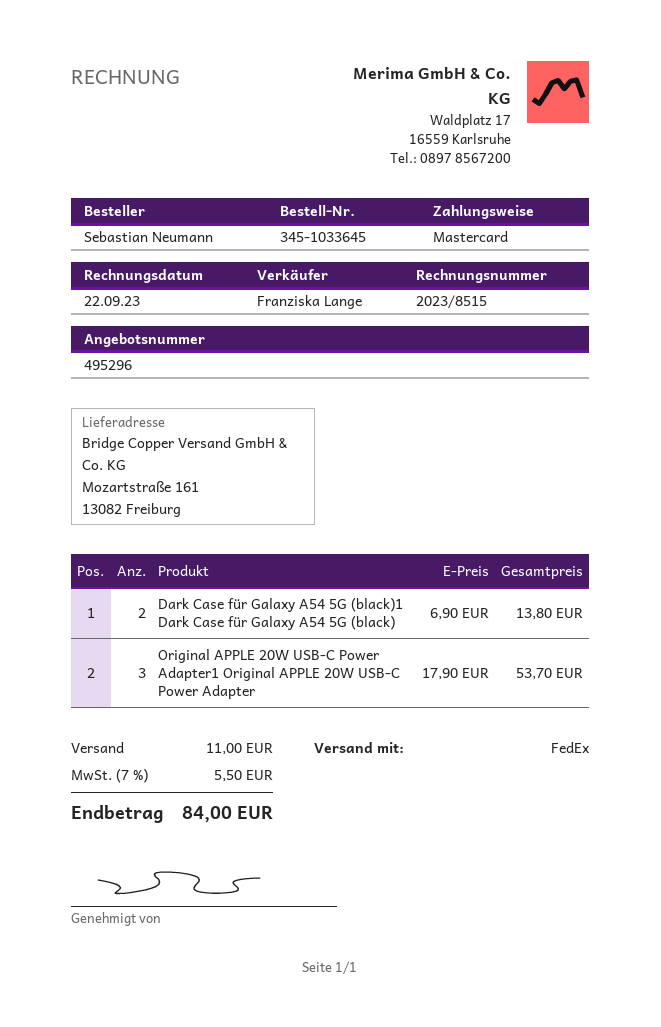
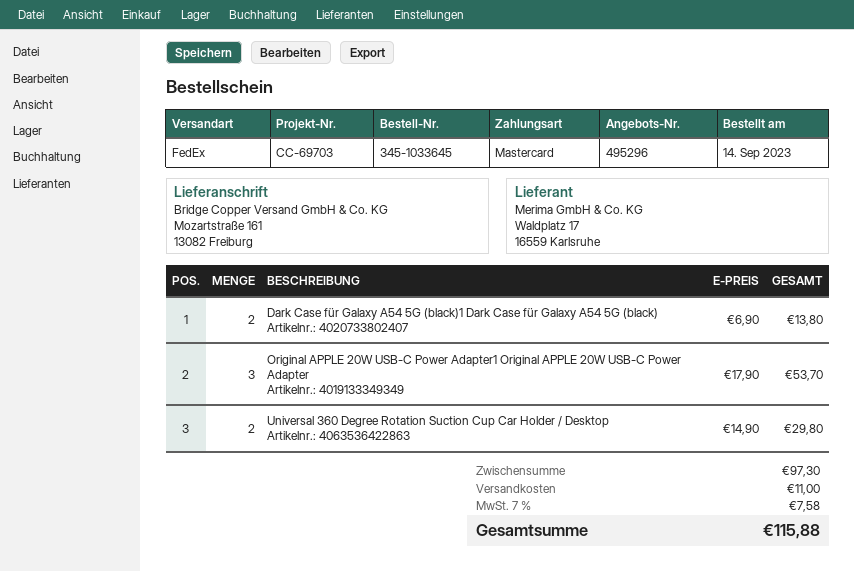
Universal 360 Degree Rotation Suction Cup Car Holder / Desktop: none -> 2 x 14.90 = 29.80
tax: 7% = 5.50 -> 7% = 7.58
total: 84.00 -> 115.88

